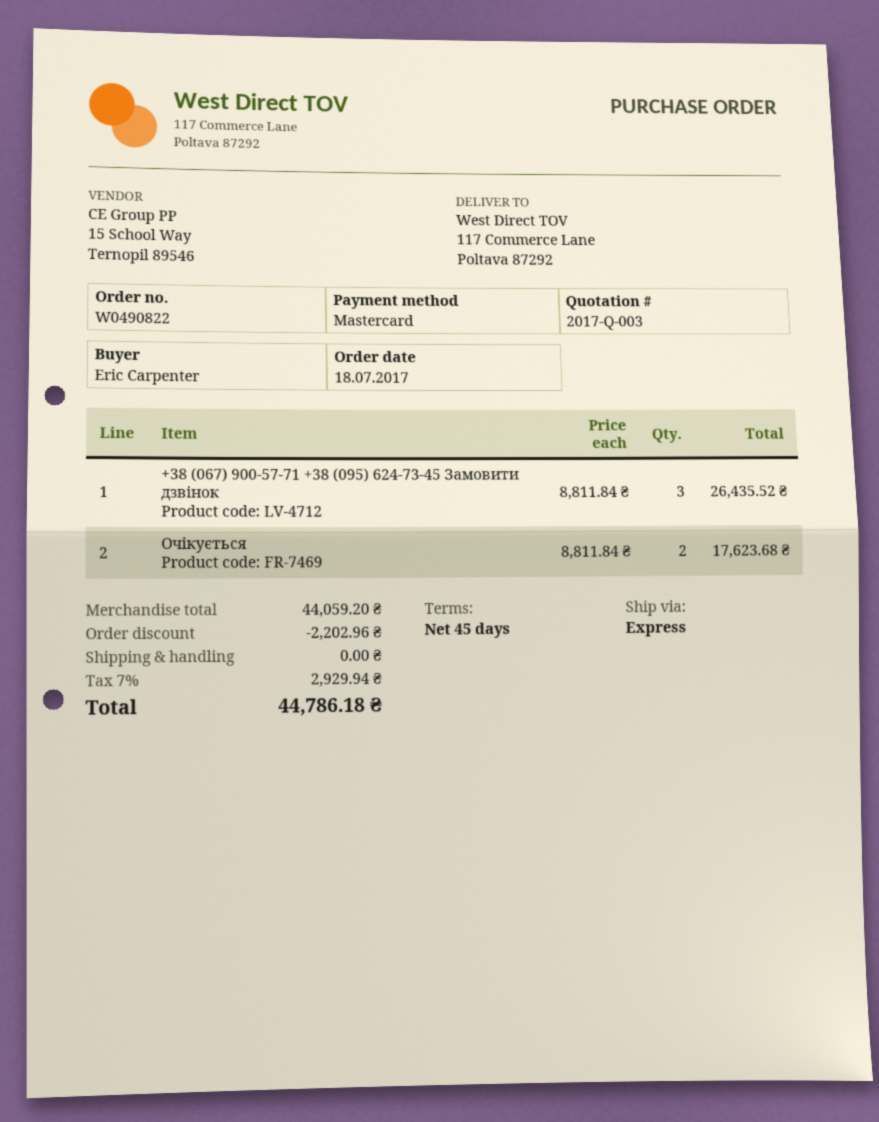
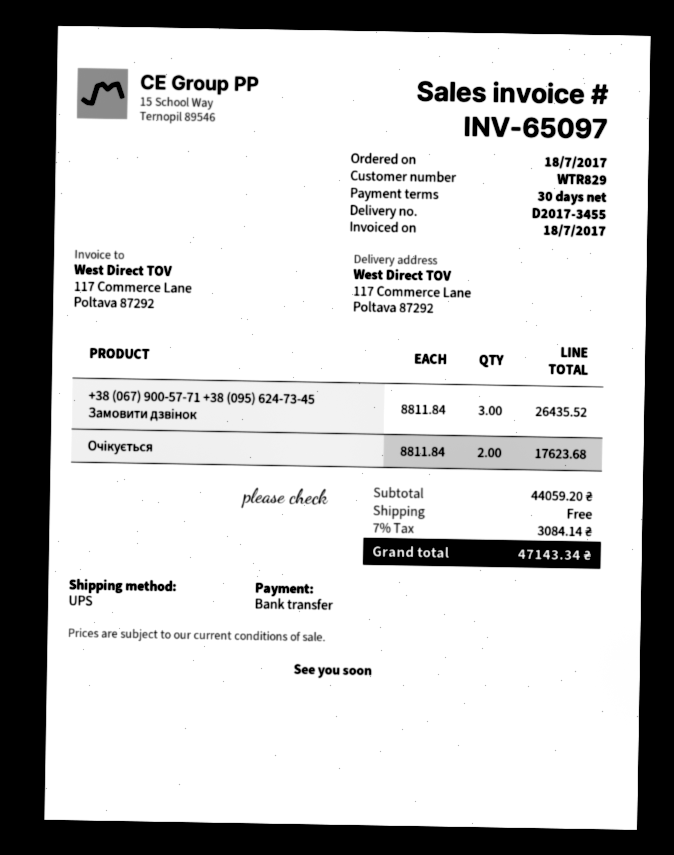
payment terms: 45 days -> 30 days
payment method: Mastercard -> bank transfer
shipping method: express -> UPS
discount: 2202.96 -> none
tax: 7% = 2929.94 -> 7% = 3084.14
total: 44786.18 -> 47143.34

